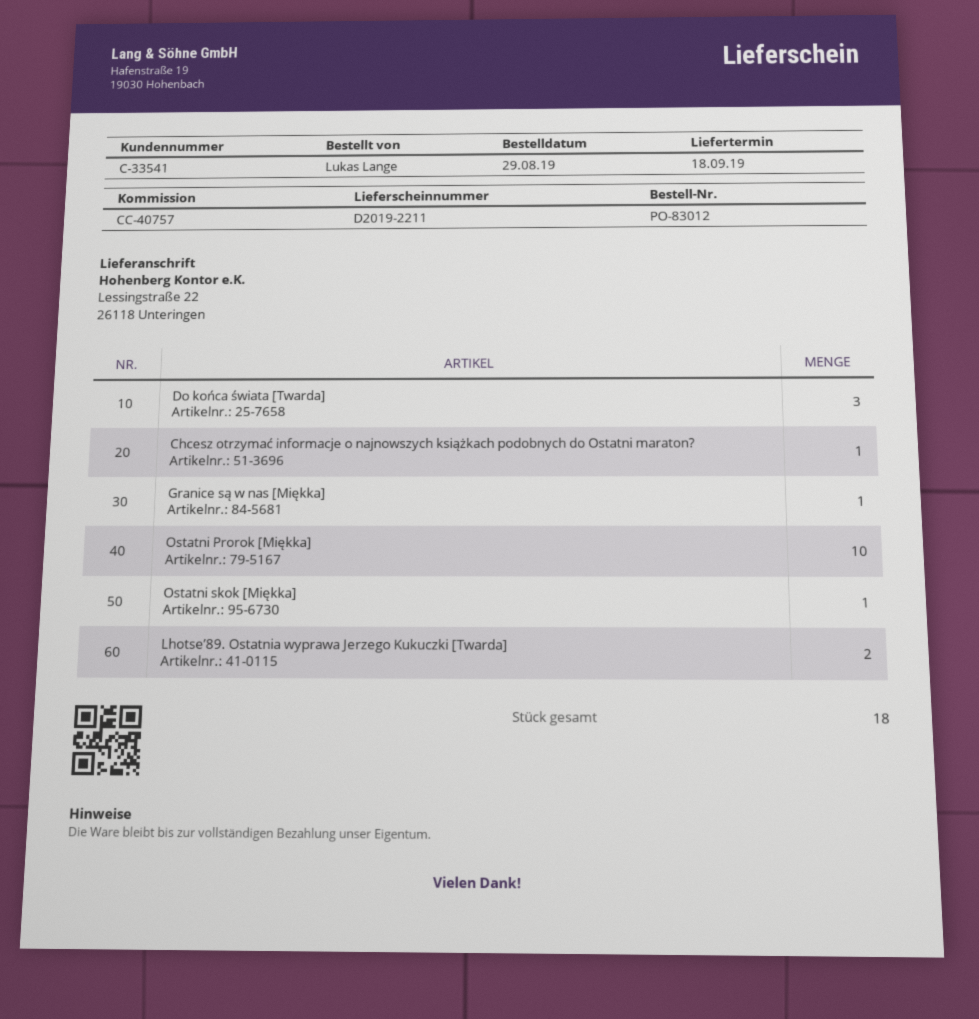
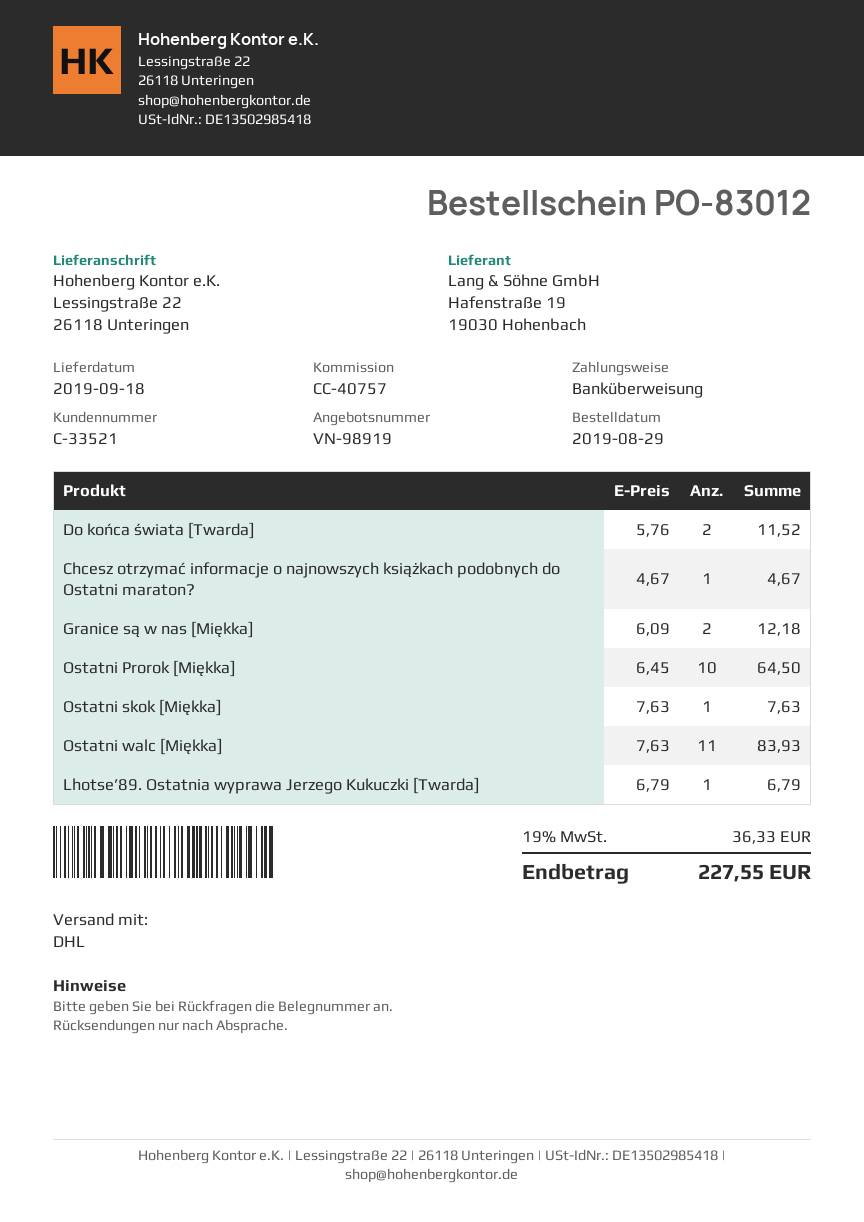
customer number: C-33541 -> C-33521
Do końca świata [Twarda]: 3 -> 2
Granice są w nas [Miękka]: 1 -> 2
Lhotse’89. Ostatnia wyprawa Jerzego Kukuczki [Twarda]: 2 -> 1
Ostatni walc [Miękka]: none -> 11

